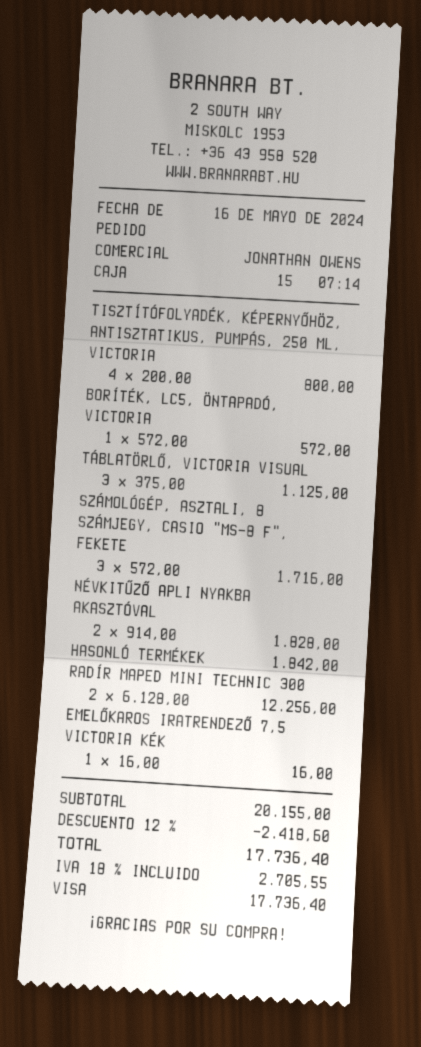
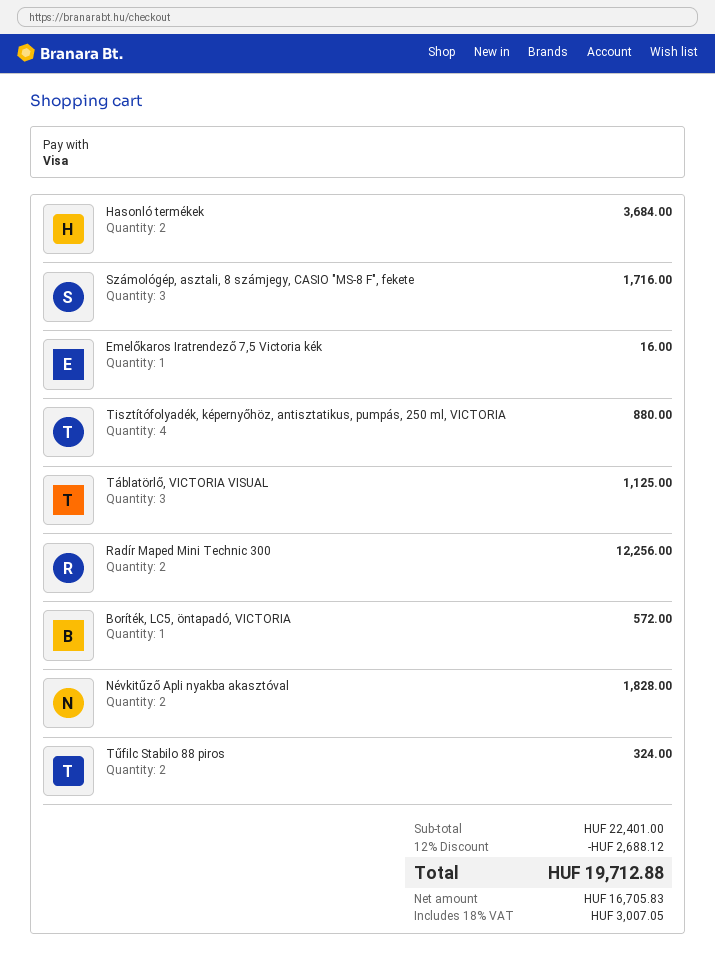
TISZTÍTÓFOLYADÉK, KÉPERNYŐHÖZ, ANTISZTATIKUS, PUMPÁS, 250 ML, VICTORIA: 4 for 800.00 -> 4 for 880.00
HASONLÓ TERMÉKEK: 1 for 1842.00 -> 2 for 3684.00
Tűfilc Stabilo 88 piros: none -> 2 for 324.00
subtotal: 20155.00 -> 22401.00
discount: 12% = 2418.60 -> 12% = 2688.12
tax: 18% = 2705.55 -> 18% = 3007.05
total: 17736.40 -> 19712.88

